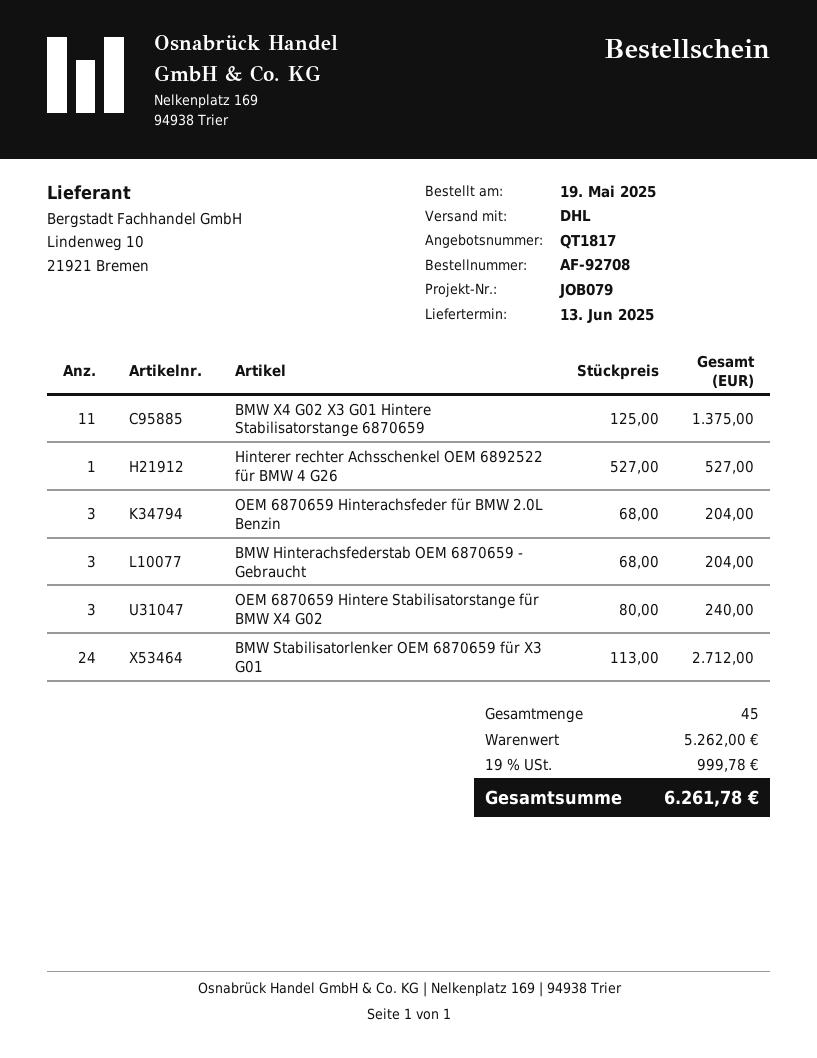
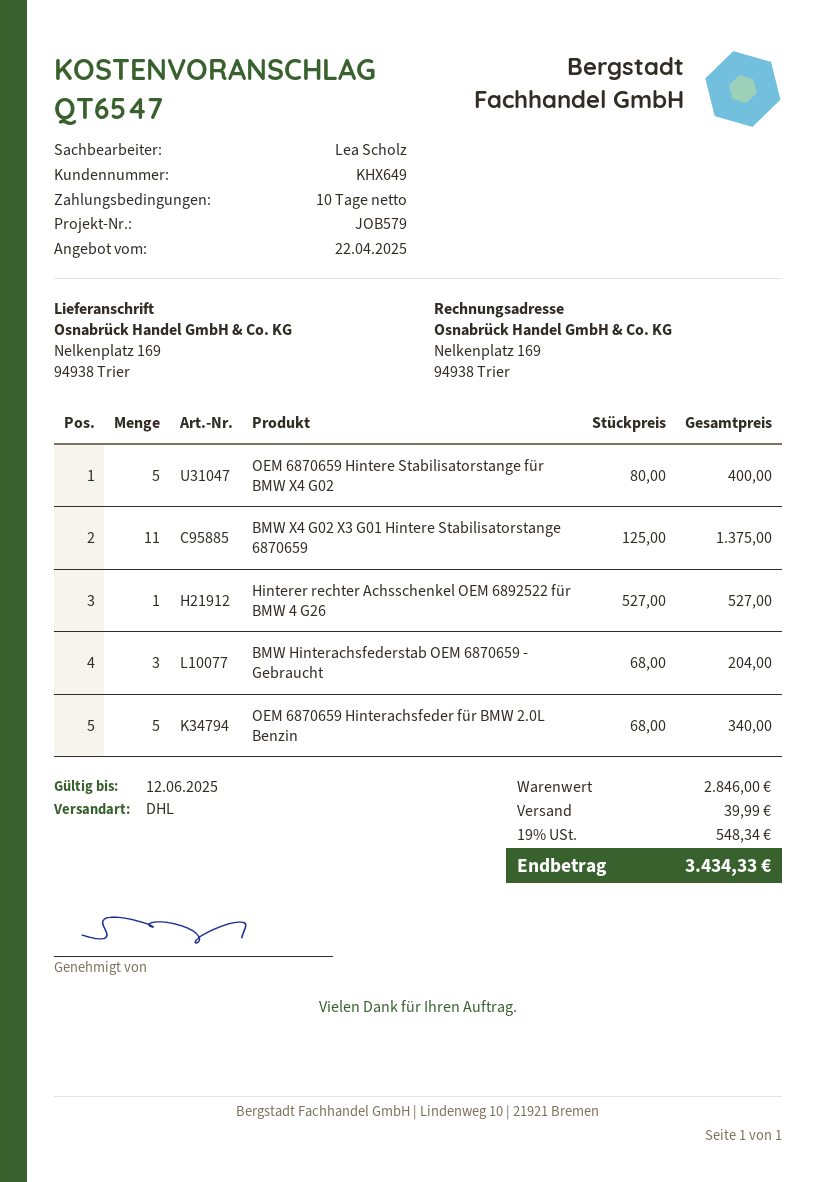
quote number: QT1817 -> QT6547
reference: JOB079 -> JOB579
OEM 6870659 Hinterachsfeder für BMW 2.0L Benzin: 3 x 68.00 = 204.00 -> 5 x 68.00 = 340.00
OEM 6870659 Hintere Stabilisatorstange für BMW X4 G02: 3 x 80.00 = 240.00 -> 5 x 80.00 = 400.00
BMW Stabilisatorlenker OEM 6870659 für X3 G01: 24 x 113.00 = 2712.00 -> none
subtotal: 5262.00 -> 2846.00
shipping: none -> 39.99
tax: 19% = 999.78 -> 19% = 548.34
total: 6261.78 -> 3434.33

